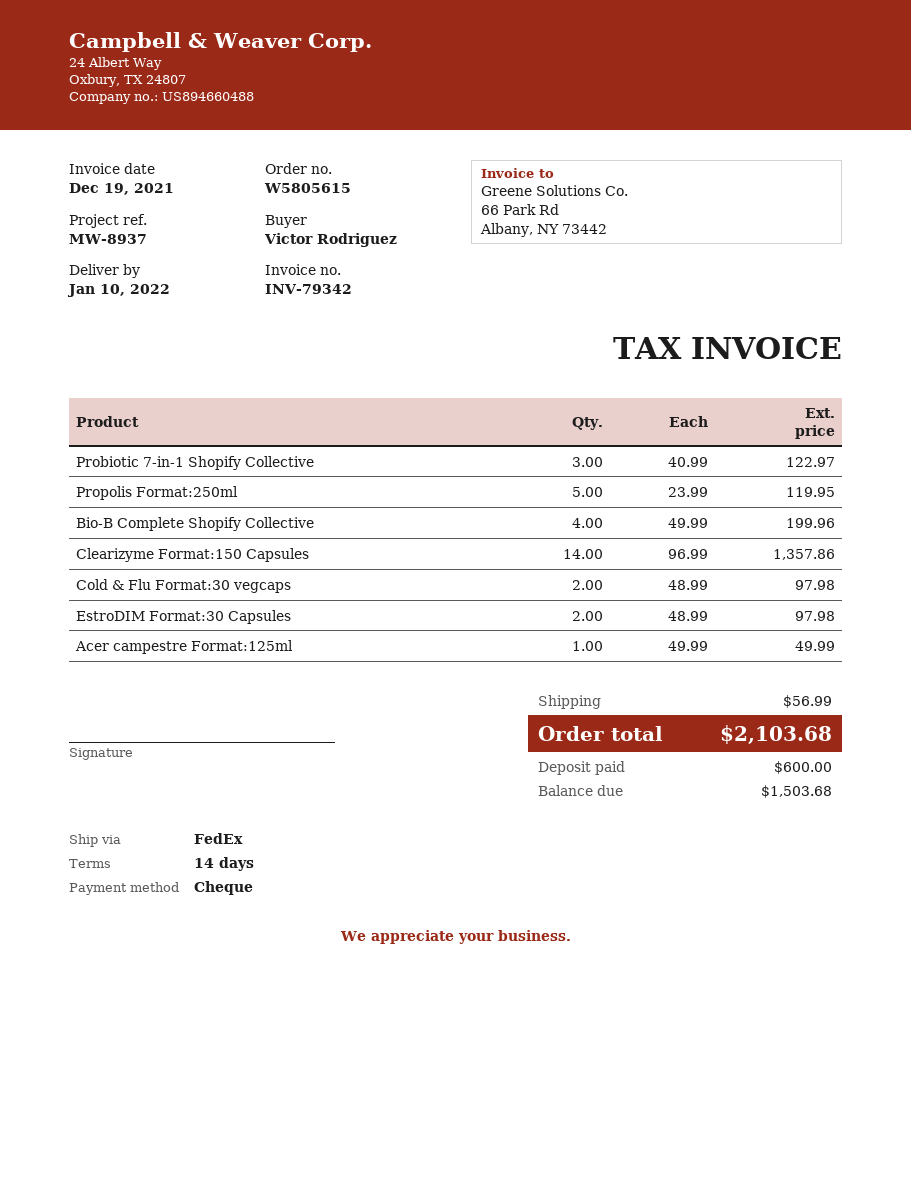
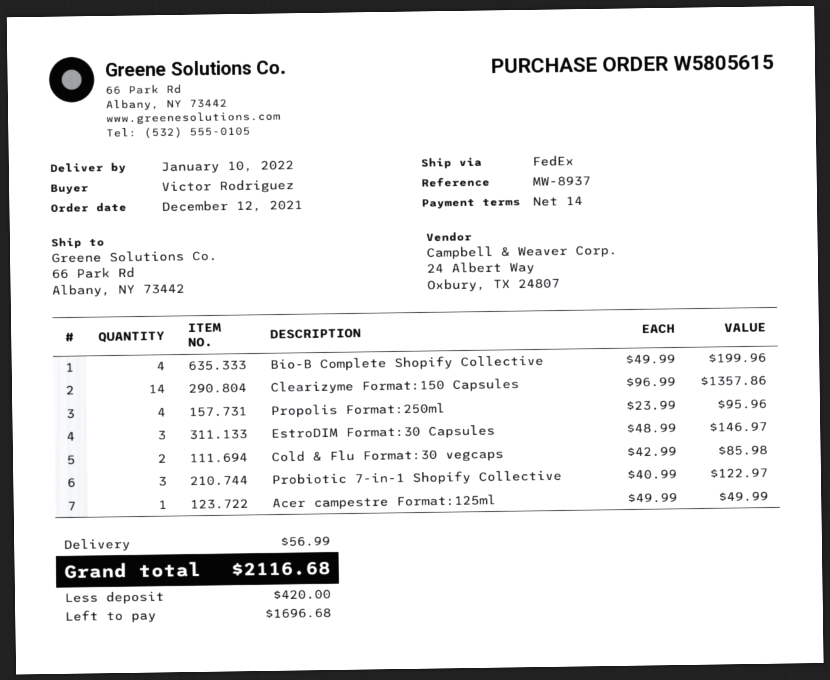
Propolis Format:250ml: 5 x 23.99 = 119.95 -> 4 x 23.99 = 95.96
Cold & Flu Format:30 vegcaps: 2 x 48.99 = 97.98 -> 2 x 42.99 = 85.98
EstroDIM Format:30 Capsules: 2 x 48.99 = 97.98 -> 3 x 48.99 = 146.97
total: 2103.68 -> 2116.68
deposit: 600.00 -> 420.00
balance: 1503.68 -> 1696.68

